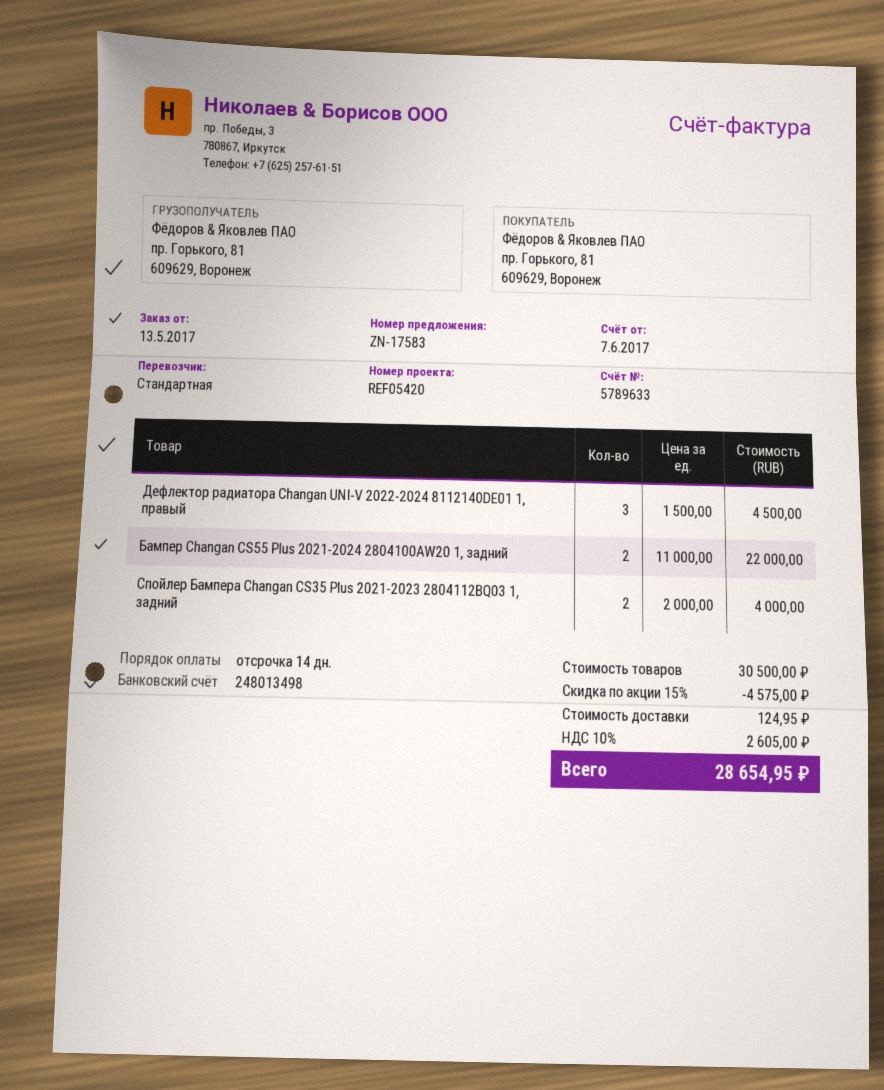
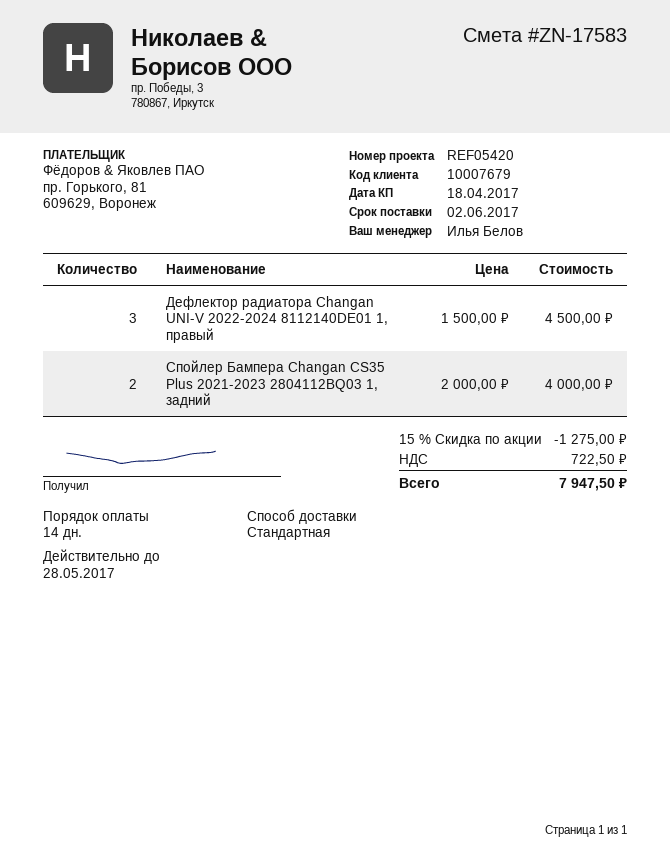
Бампер Changan CS55 Plus 2021-2024 2804100AW20 1, задний: 2 x 11000.00 = 22000.00 -> none
discount: 15% = 4575.00 -> 15% = 1275.00
shipping: 124.95 -> none
tax: 2605.00 -> 722.50
total: 28654.95 -> 7947.50

